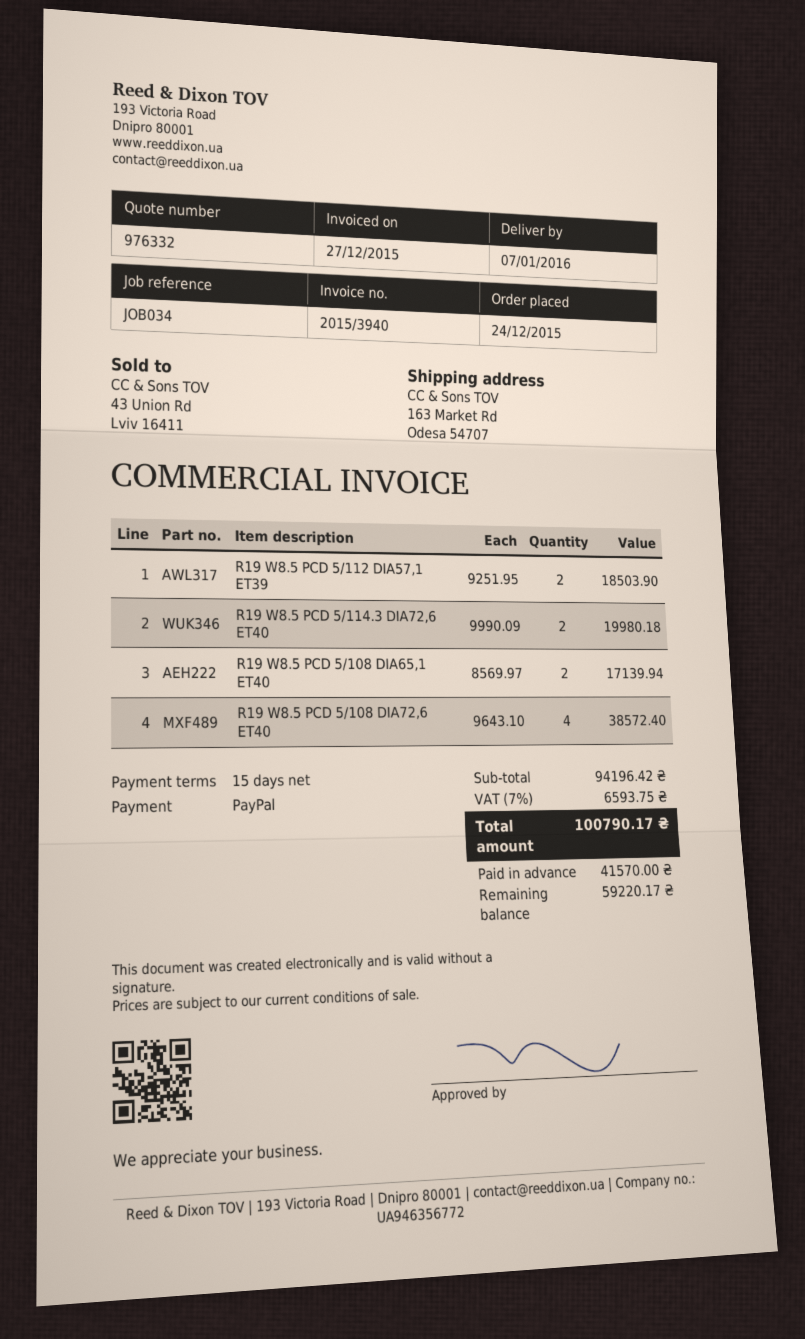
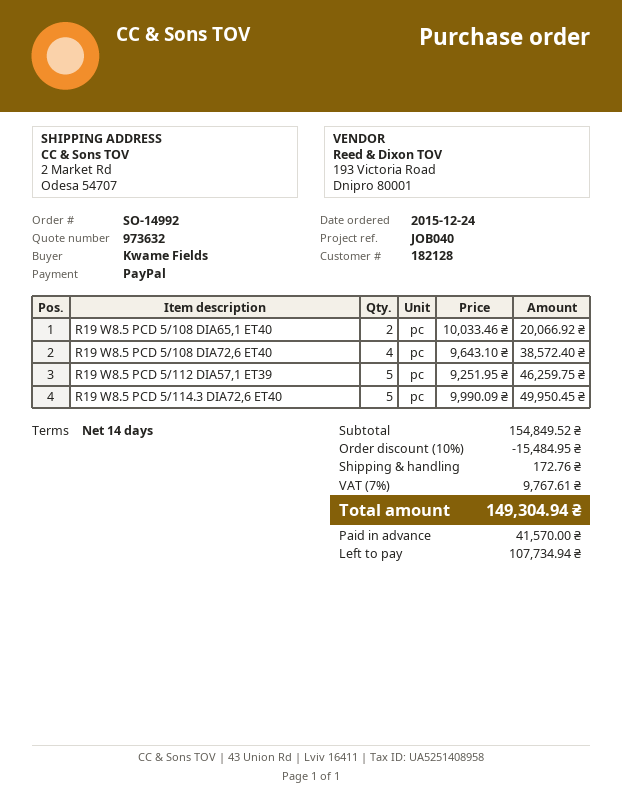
quote number: 976332 -> 973632
payment terms: 15 days -> 14 days
reference: JOB034 -> JOB040
ship to: 163 Market Rd, Odesa 54707 -> 2 Market Rd, Odesa 54707
R19 W8.5 PCD 5/112 DIA57,1 ET39: 2 x 9251.95 = 18503.90 -> 5 x 9251.95 = 46259.75
R19 W8.5 PCD 5/114.3 DIA72,6 ET40: 2 x 9990.09 = 19980.18 -> 5 x 9990.09 = 49950.45
R19 W8.5 PCD 5/108 DIA65,1 ET40: 2 x 8569.97 = 17139.94 -> 2 x 10033.46 = 20066.92
subtotal: 94196.42 -> 154849.52
discount: none -> 10% = 15484.95
shipping: none -> 172.76
tax: 7% = 6593.75 -> 7% = 9767.61
total: 100790.17 -> 149304.94
balance: 59220.17 -> 107734.94

